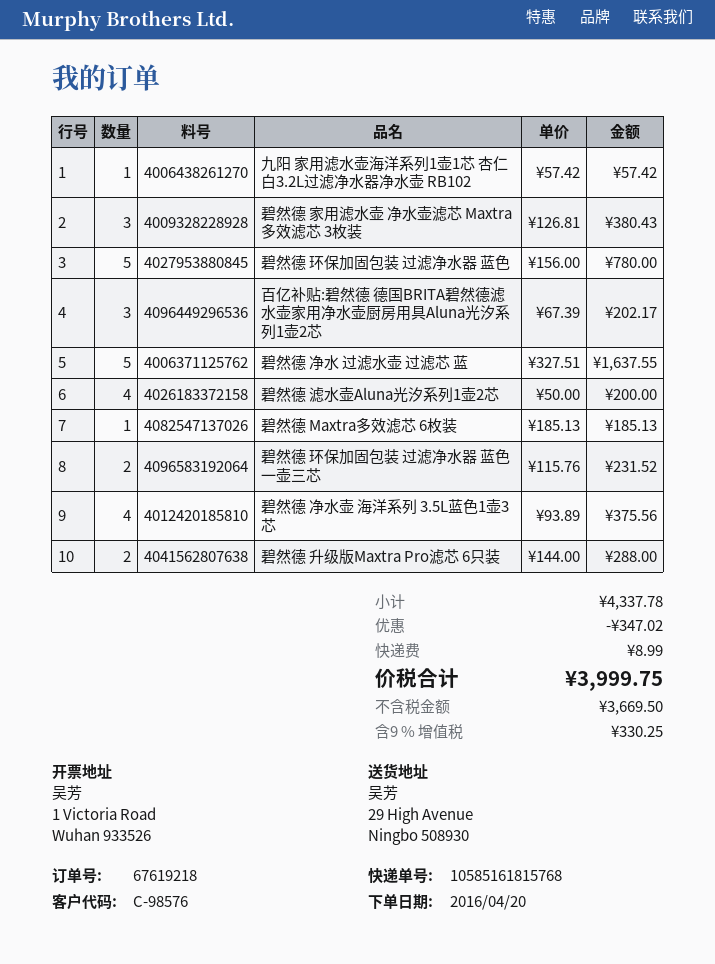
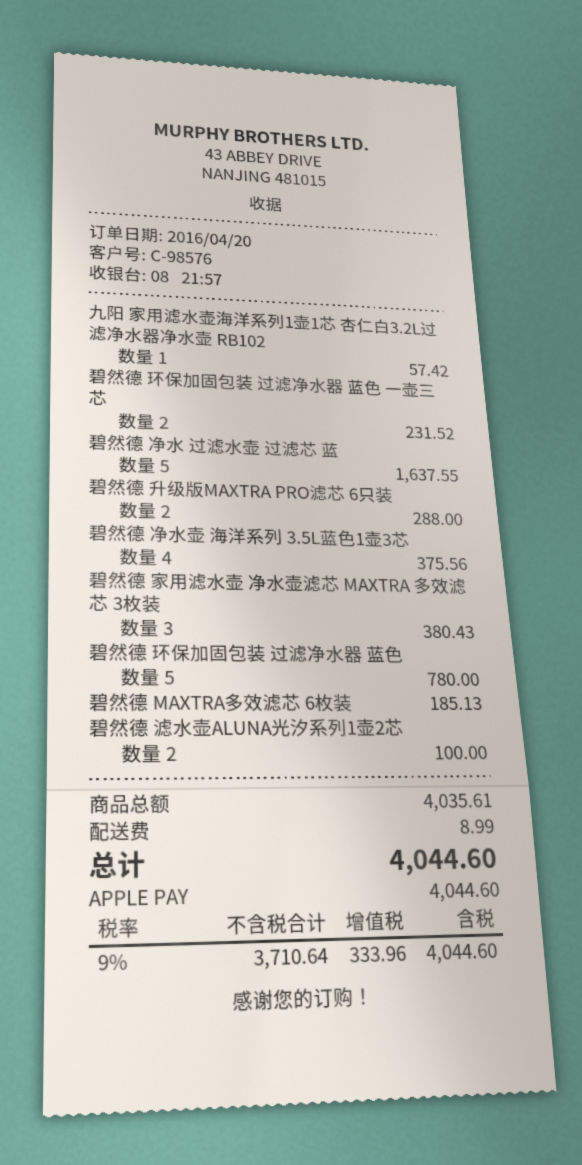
百亿补贴:碧然德 德国BRITA碧然德滤水壶家用净水壶厨房用具Aluna光汐系列1壶2芯: 3 for 202.17 -> none
碧然德 滤水壶Aluna光汐系列1壶2芯: 4 for 200.00 -> 2 for 100.00
subtotal: 4337.78 -> 4035.61
discount: 347.02 -> none
net: 3669.50 -> 3710.64
tax: 9% = 330.25 -> 9% = 333.96
total: 3999.75 -> 4044.60

